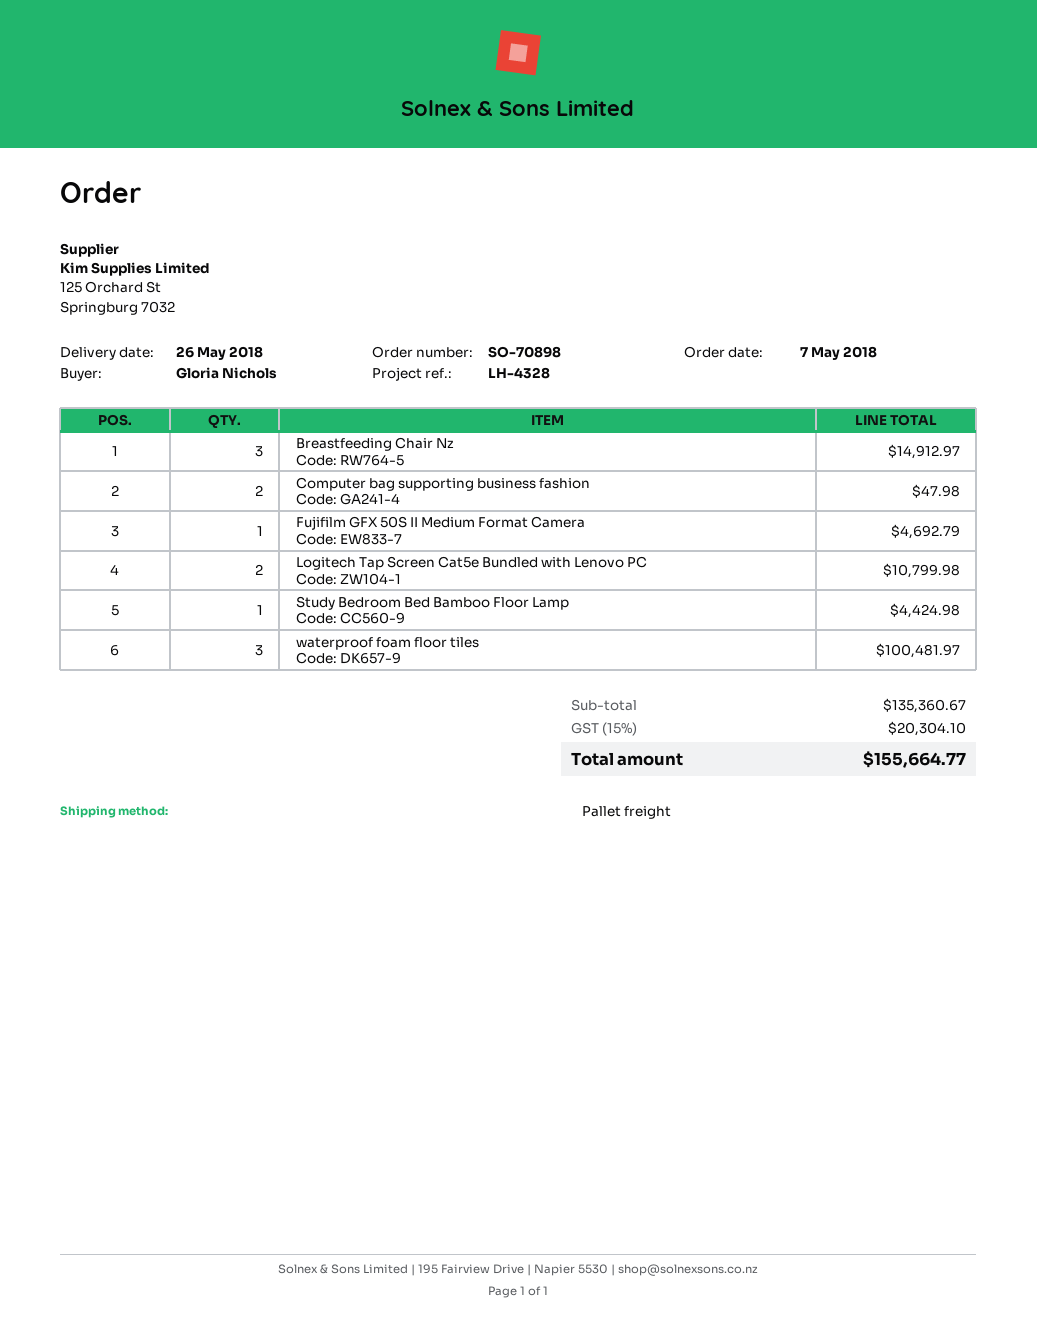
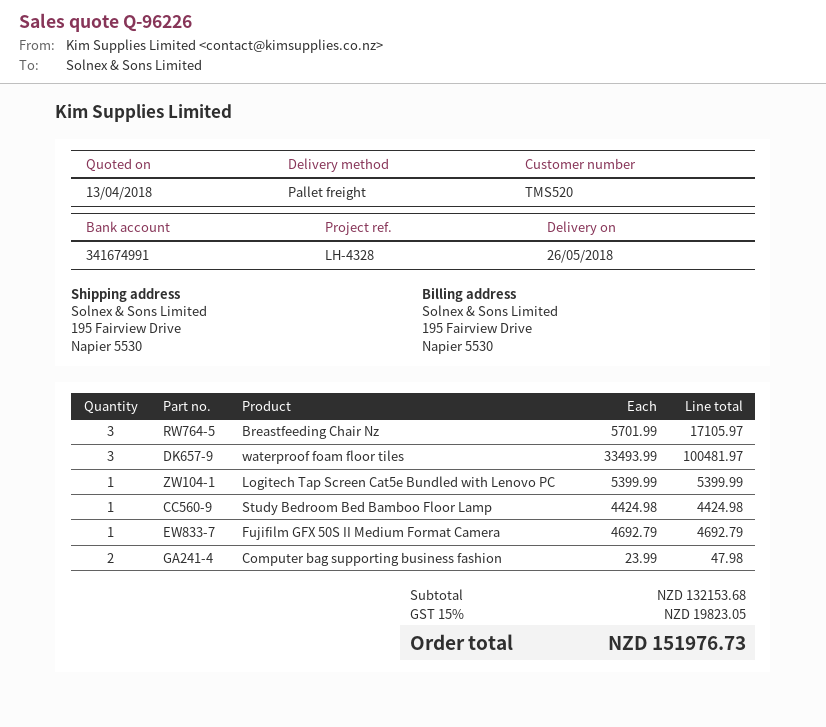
Breastfeeding Chair Nz: 3 for 14912.97 -> 3 for 17105.97
Logitech Tap Screen Cat5e Bundled with Lenovo PC: 2 for 10799.98 -> 1 for 5399.99
subtotal: 135360.67 -> 132153.68
tax: 15% = 20304.10 -> 15% = 19823.05
total: 155664.77 -> 151976.73

